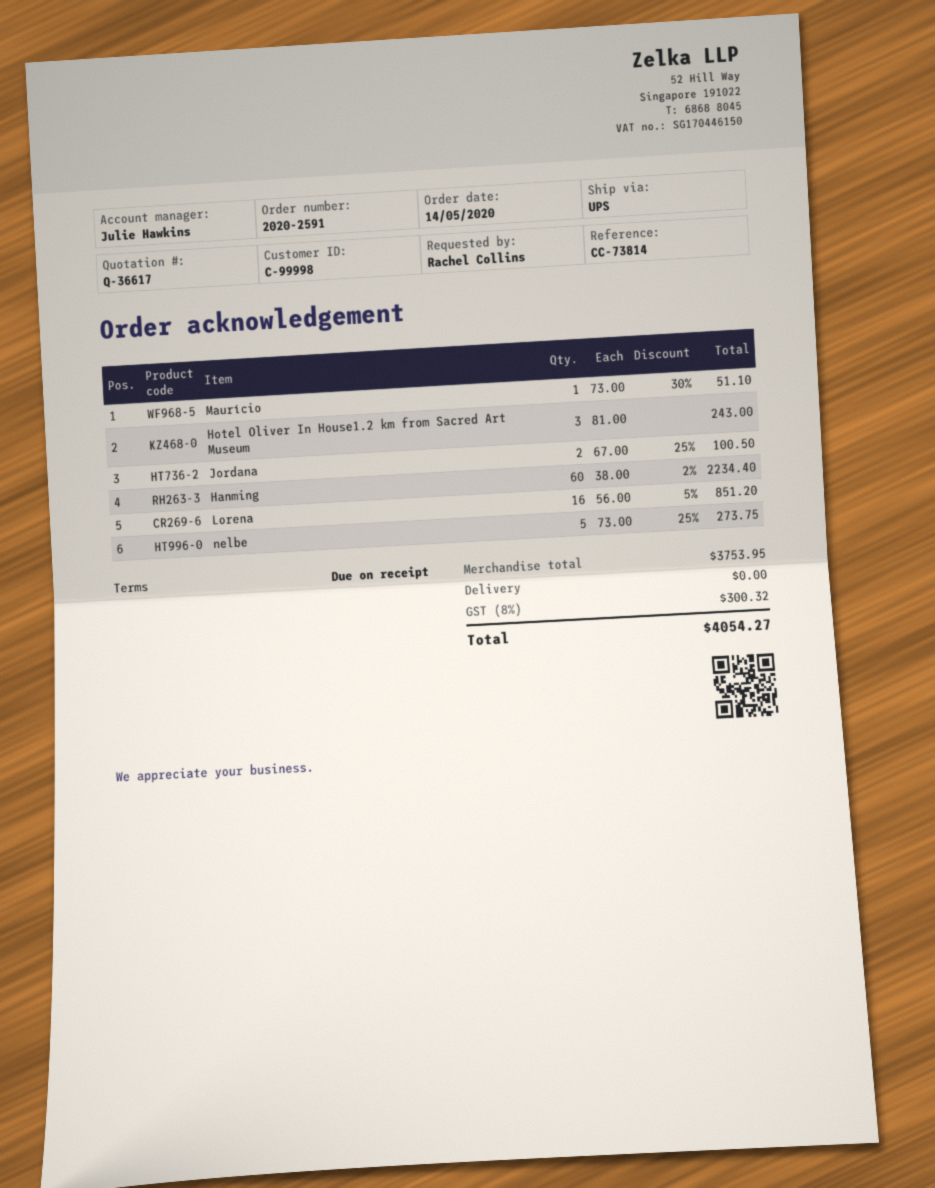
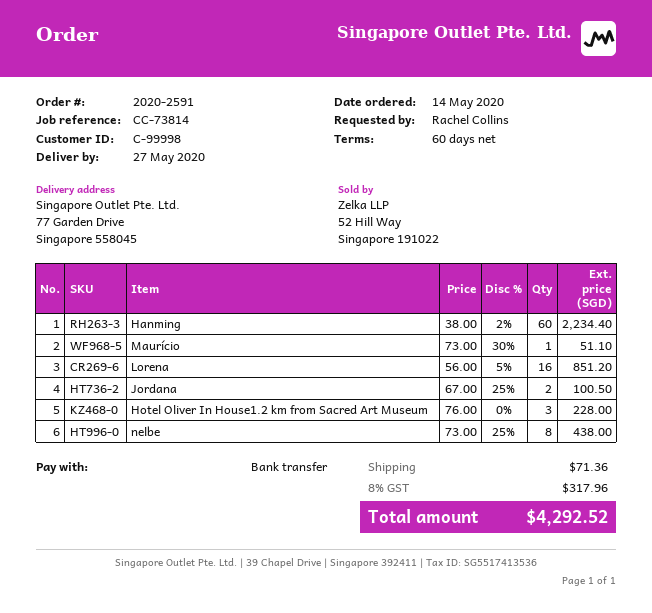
payment terms: on receipt -> 60 days
Hotel Oliver In House1.2 km from Sacred Art Museum: 3 x 81.00 = 243.00 -> 3 x 76.00 = 228.00
nelbe: 5 x 73.00 - 25% = 273.75 -> 8 x 73.00 - 25% = 438.00
shipping: 0.00 -> 71.36
tax: 8% = 300.32 -> 8% = 317.96
total: 4054.27 -> 4292.52

